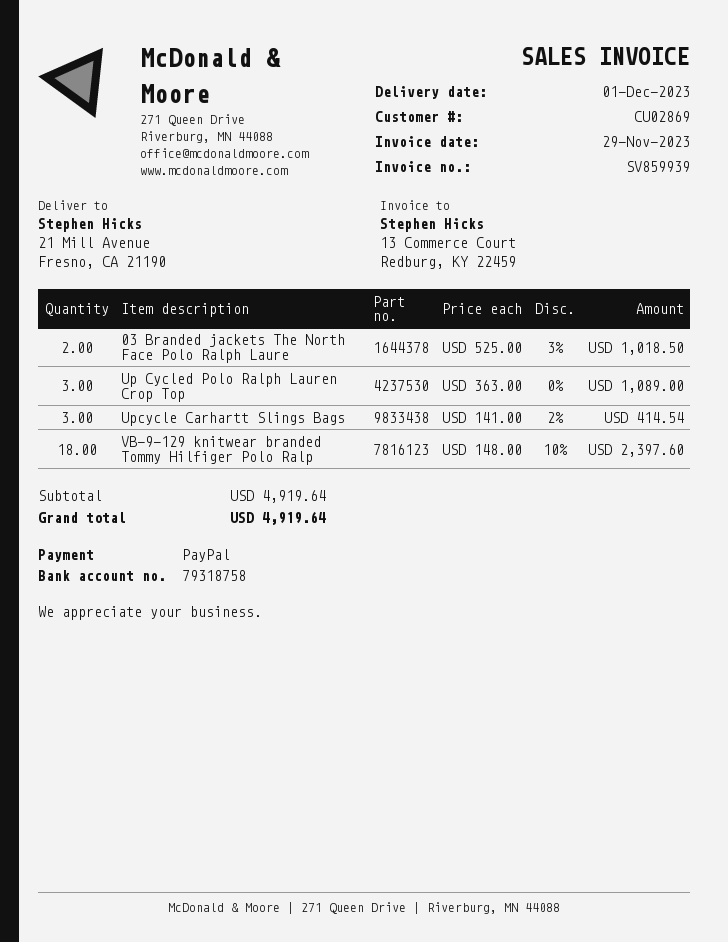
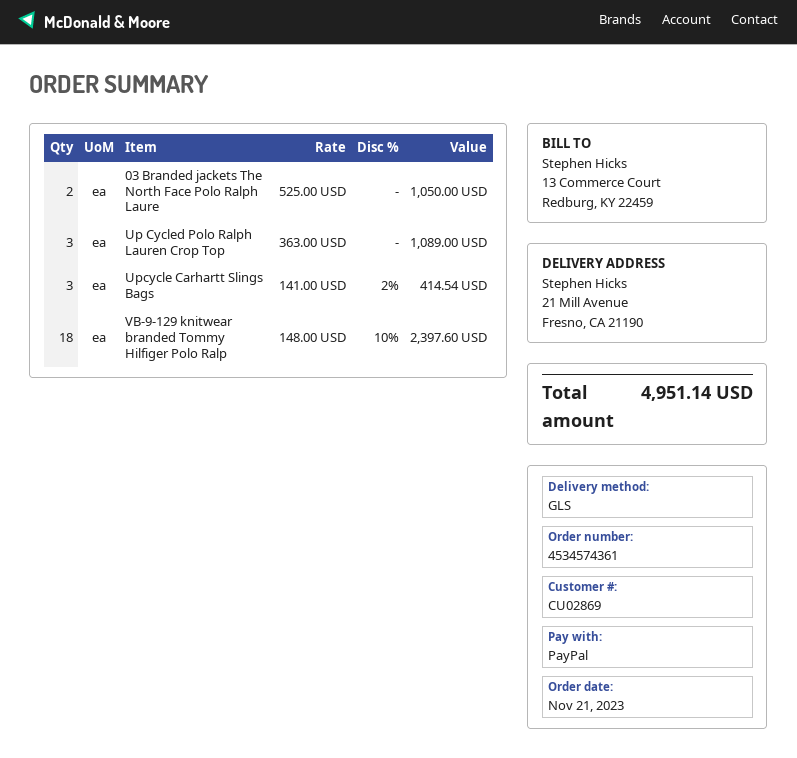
03 Branded jackets The North Face Polo Ralph Laure: 2 x 525.00 - 3% = 1018.50 -> 2 x 525.00 = 1050.00
total: 4919.64 -> 4951.14

